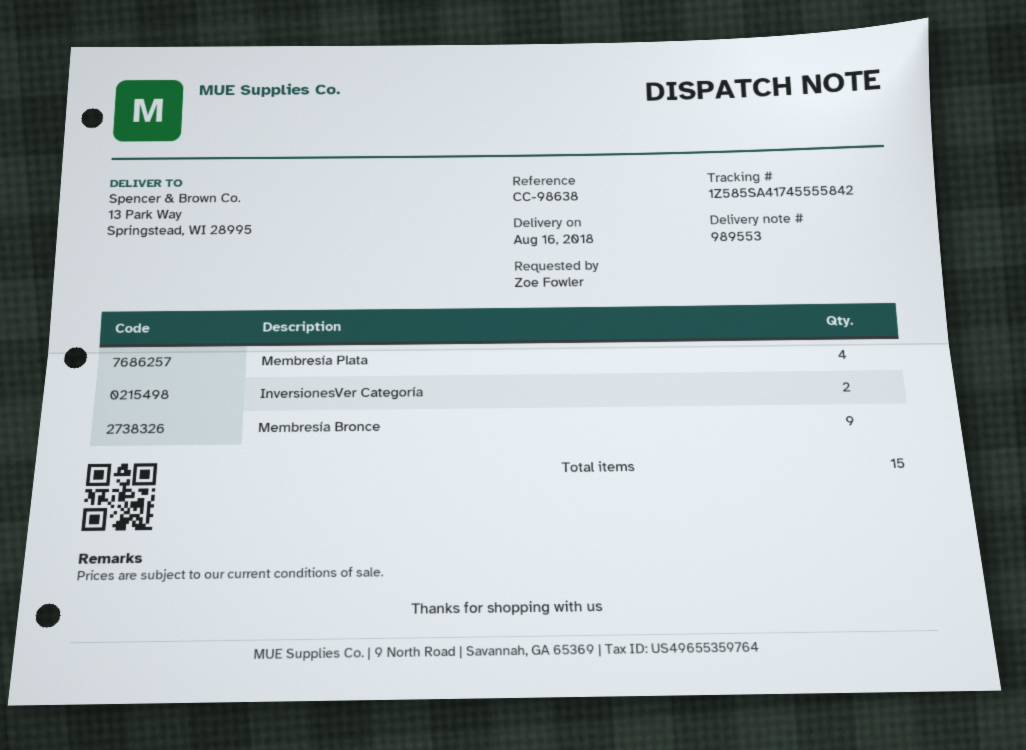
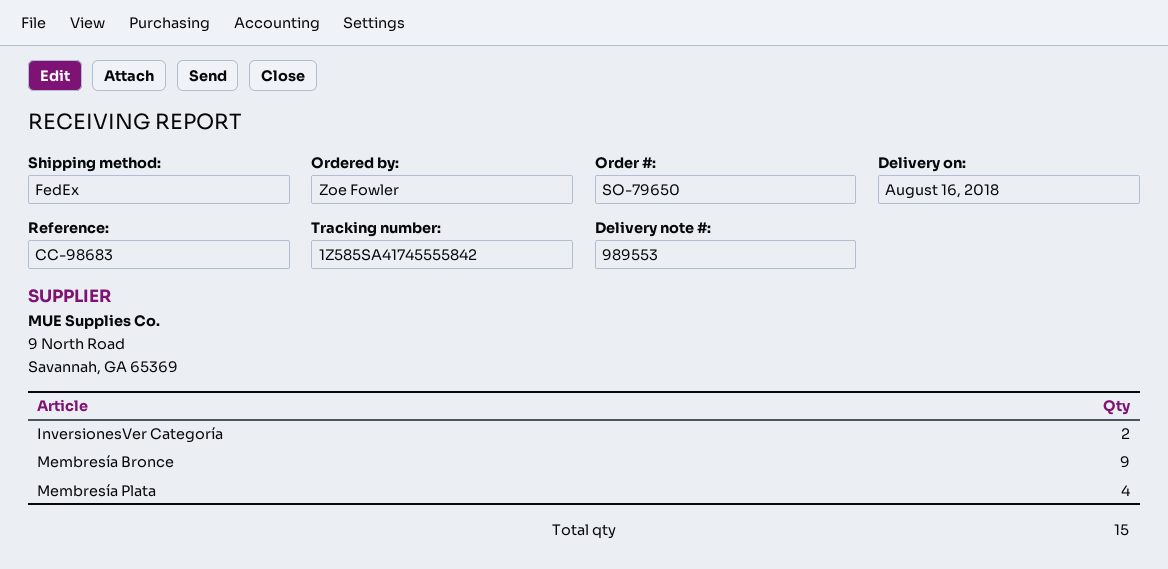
reference: CC-98638 -> CC-98683

